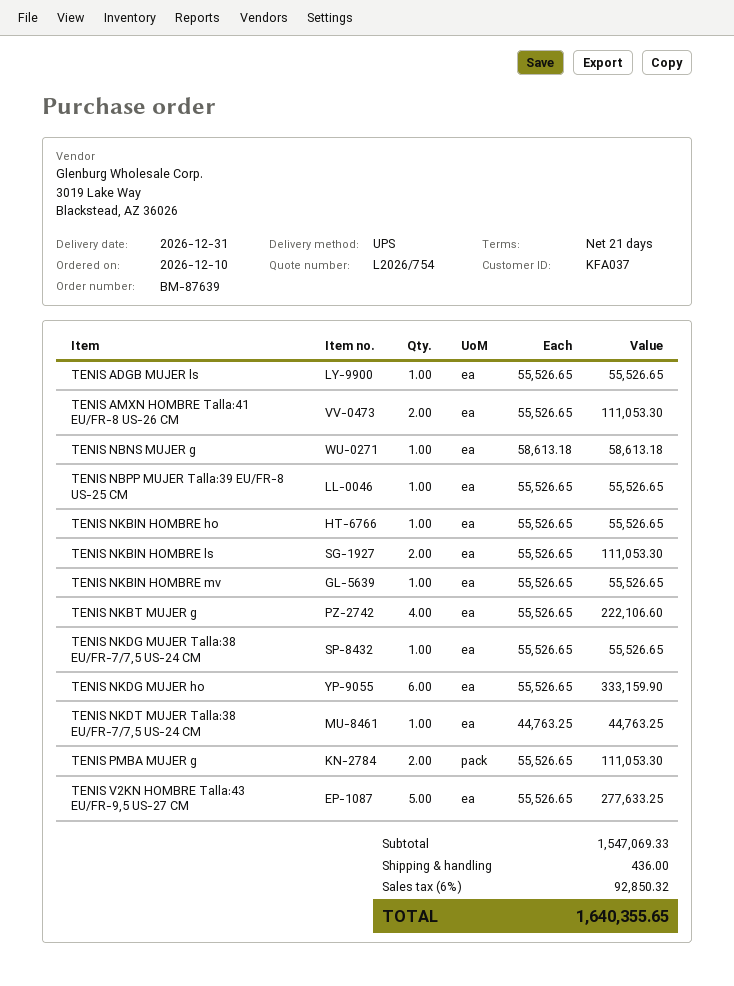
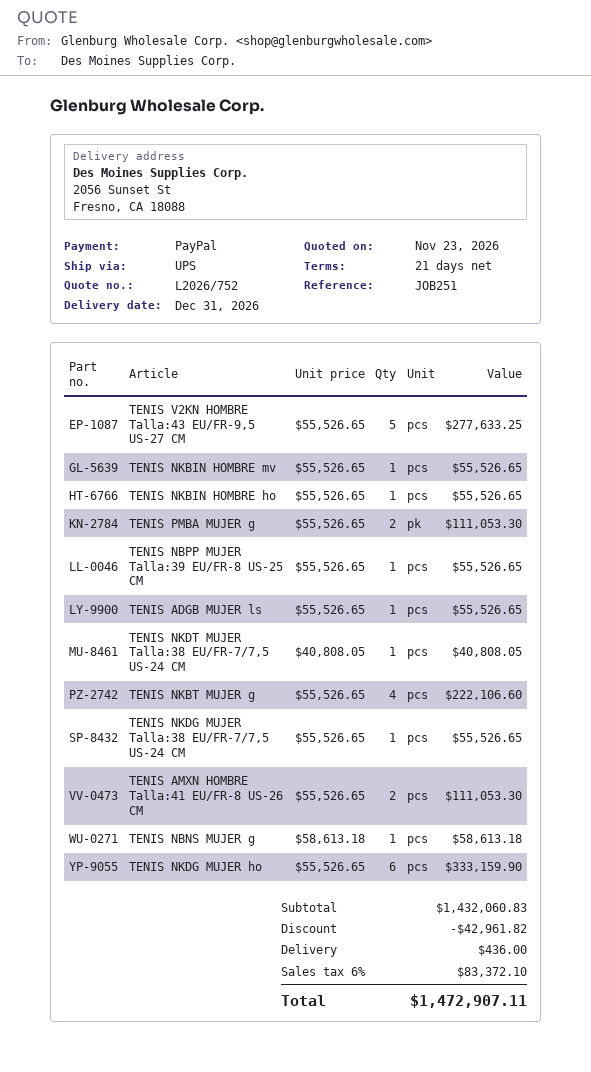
quote number: L2026/754 -> L2026/752
TENIS NKBIN HOMBRE ls: 2 x 55526.65 = 111053.30 -> none
TENIS NKDT MUJER Talla:38 EU/FR-7/7,5 US-24 CM: 1 x 44763.25 = 44763.25 -> 1 x 40808.05 = 40808.05
subtotal: 1547069.33 -> 1432060.83
discount: none -> 42961.82
tax: 6% = 92850.32 -> 6% = 83372.10
total: 1640355.65 -> 1472907.11

